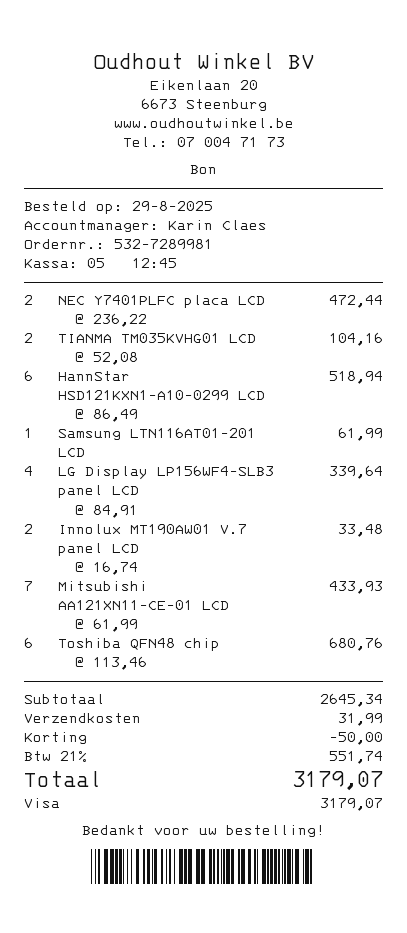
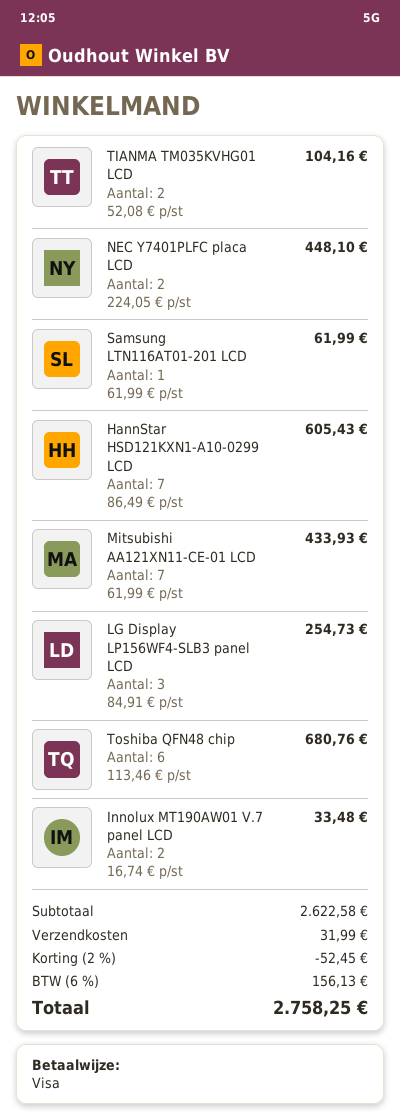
NEC Y7401PLFC placa LCD: 2 x 236.22 = 472.44 -> 2 x 224.05 = 448.10
HannStar HSD121KXN1-A10-0299 LCD: 6 x 86.49 = 518.94 -> 7 x 86.49 = 605.43
LG Display LP156WF4-SLB3 panel LCD: 4 x 84.91 = 339.64 -> 3 x 84.91 = 254.73
subtotal: 2645.34 -> 2622.58
discount: 50.00 -> 52.45
tax: 21% = 551.74 -> 6% = 156.13
total: 3179.07 -> 2758.25

